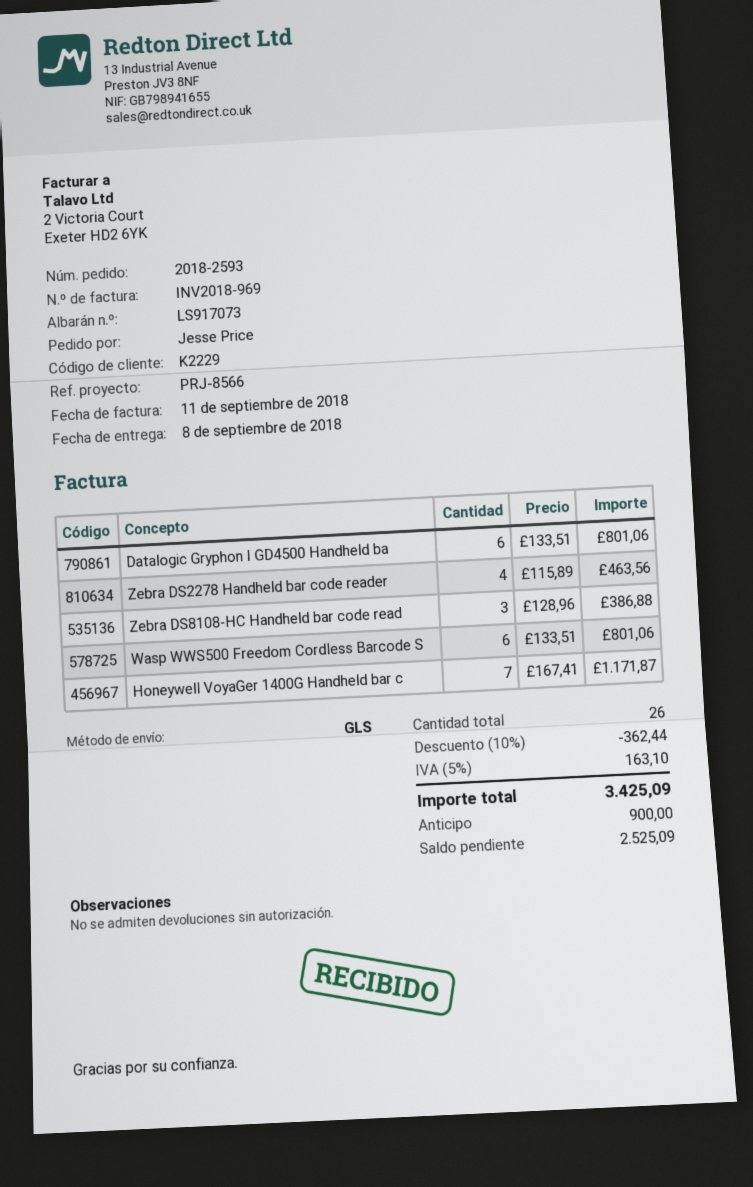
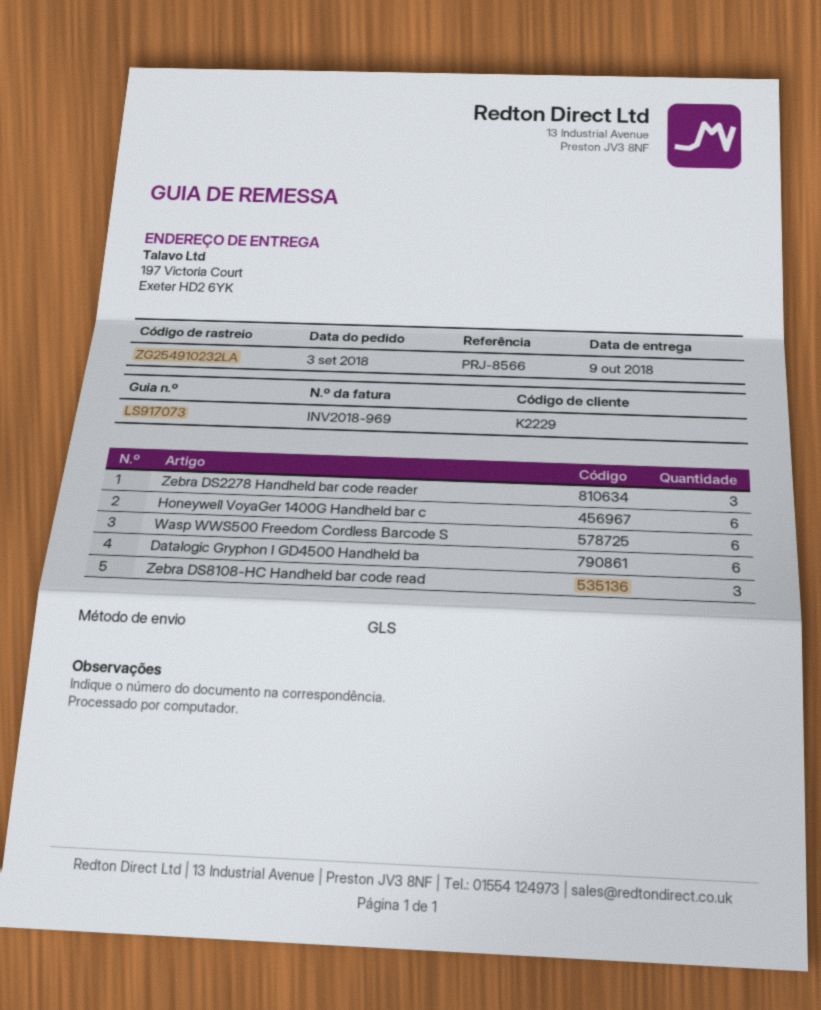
delivery date: 2018-09-08 -> 2018-10-09
Zebra DS2278 Handheld bar code reader: 4 -> 3
Honeywell VoyaGer 1400G Handheld bar c: 7 -> 6

